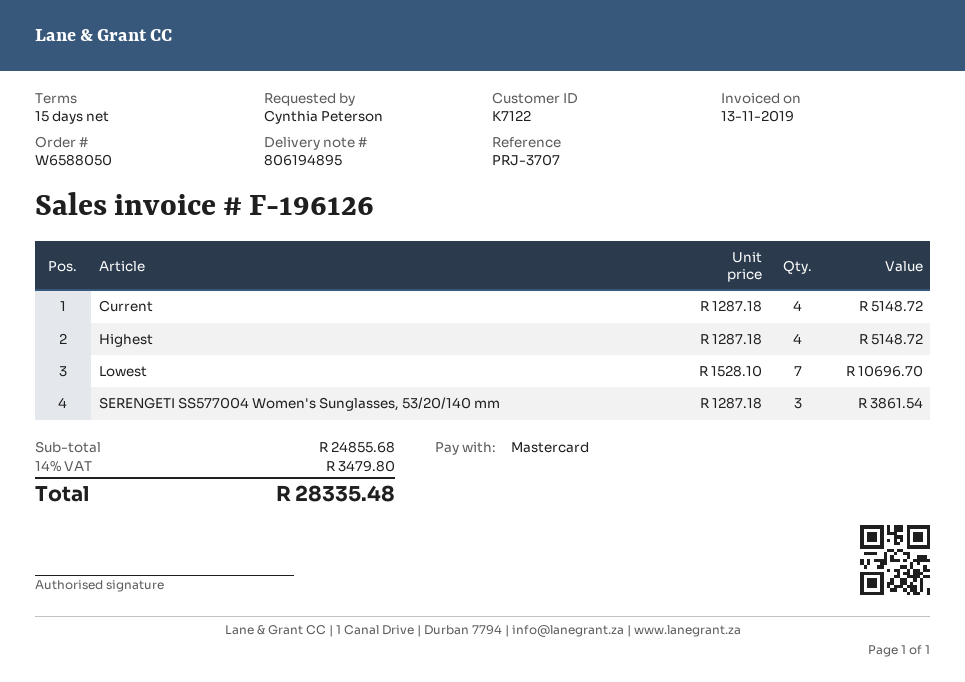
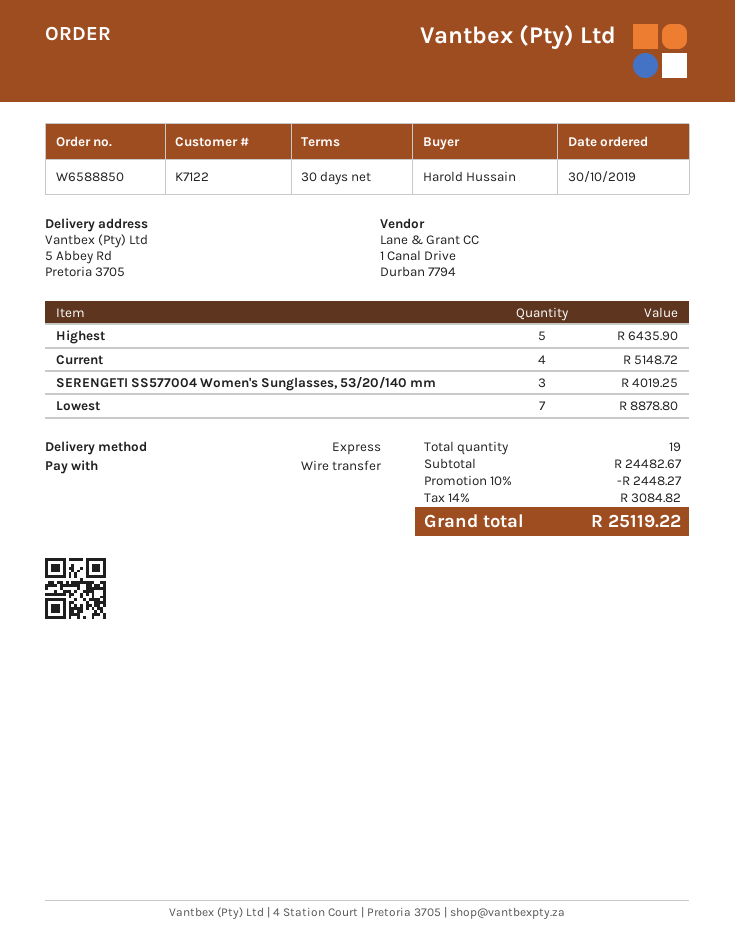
order number: W6588050 -> W6588850
payment terms: 15 days -> 30 days
ordered by: Cynthia Peterson -> Harold Hussain
payment method: Mastercard -> bank transfer
Highest: 4 for 5148.72 -> 5 for 6435.90
Lowest: 7 for 10696.70 -> 7 for 8878.80
SERENGETI SS577004 Women's Sunglasses, 53/20/140 mm: 3 for 3861.54 -> 3 for 4019.25
subtotal: 24855.68 -> 24482.67
discount: none -> 10% = 2448.27
tax: 14% = 3479.80 -> 14% = 3084.82
total: 28335.48 -> 25119.22

